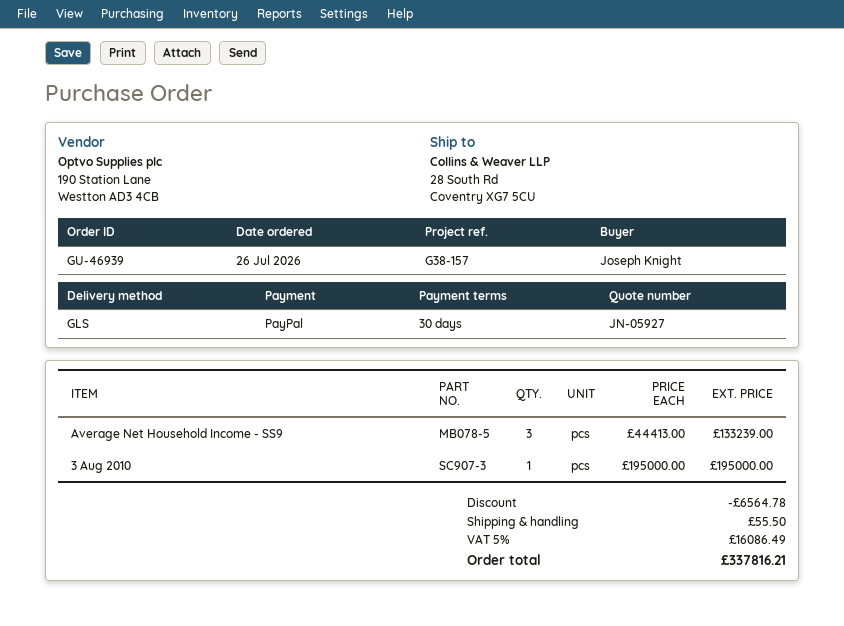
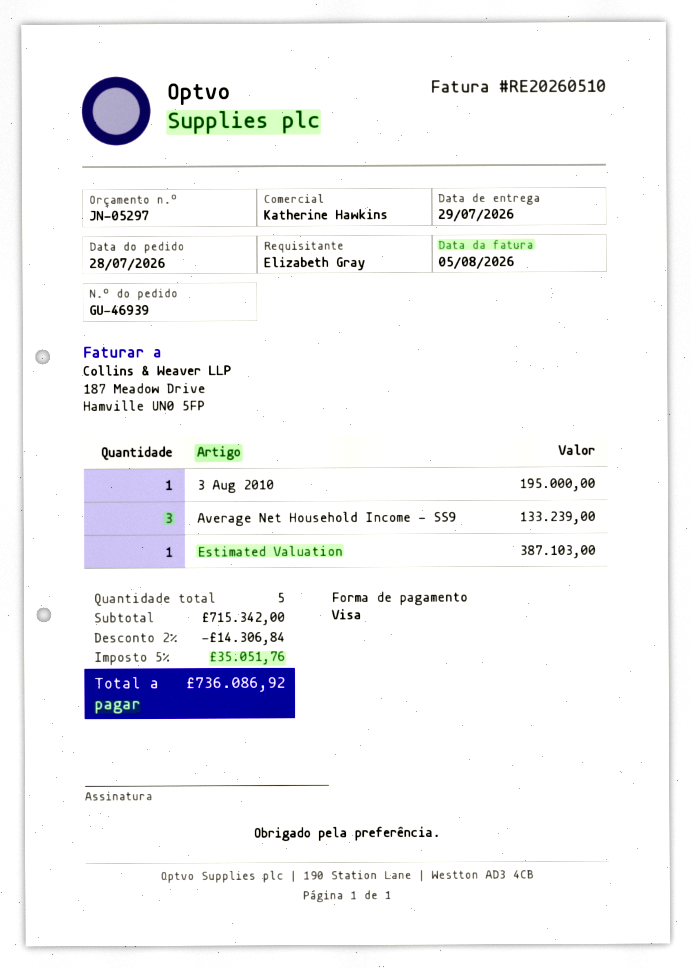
quote number: JN-05927 -> JN-05297
order date: 2026-07-26 -> 2026-07-28
ordered by: Joseph Knight -> Elizabeth Gray
payment method: PayPal -> Visa
Estimated Valuation: none -> 1 for 387103.00
discount: 6564.78 -> 14306.84
shipping: 55.50 -> none
tax: 5% = 16086.49 -> 5% = 35051.76
total: 337816.21 -> 736086.92

